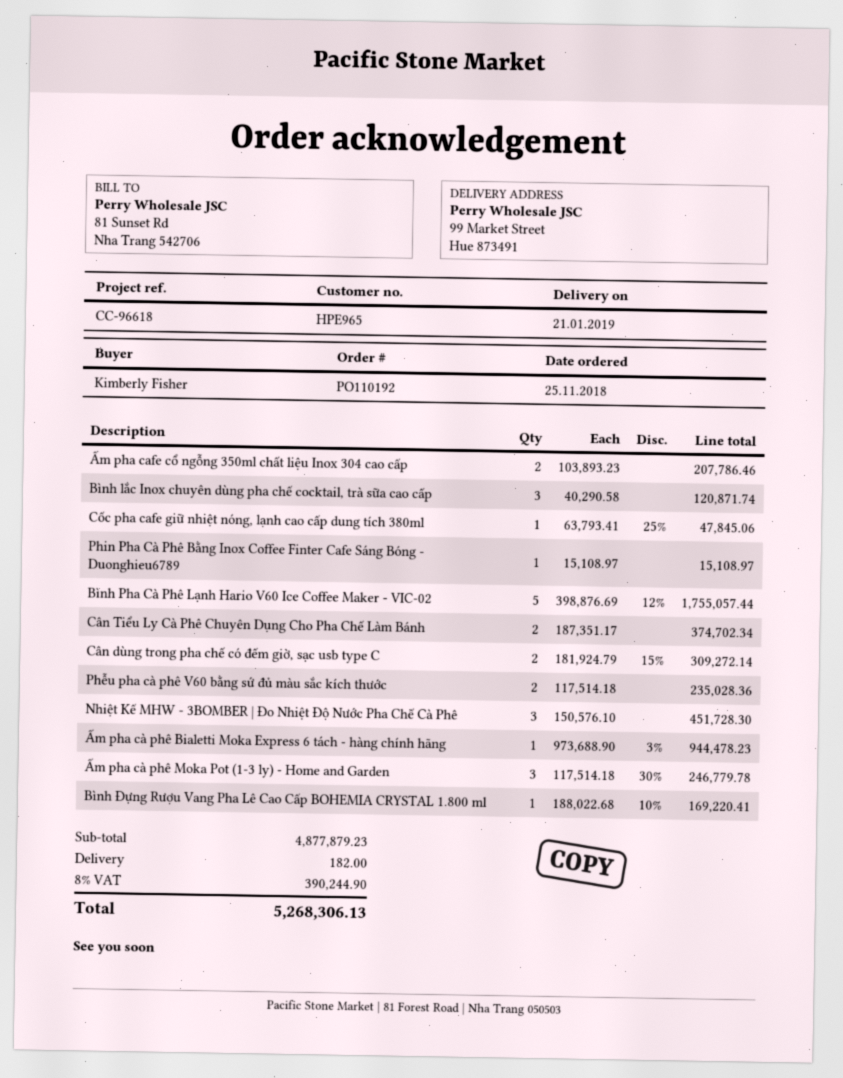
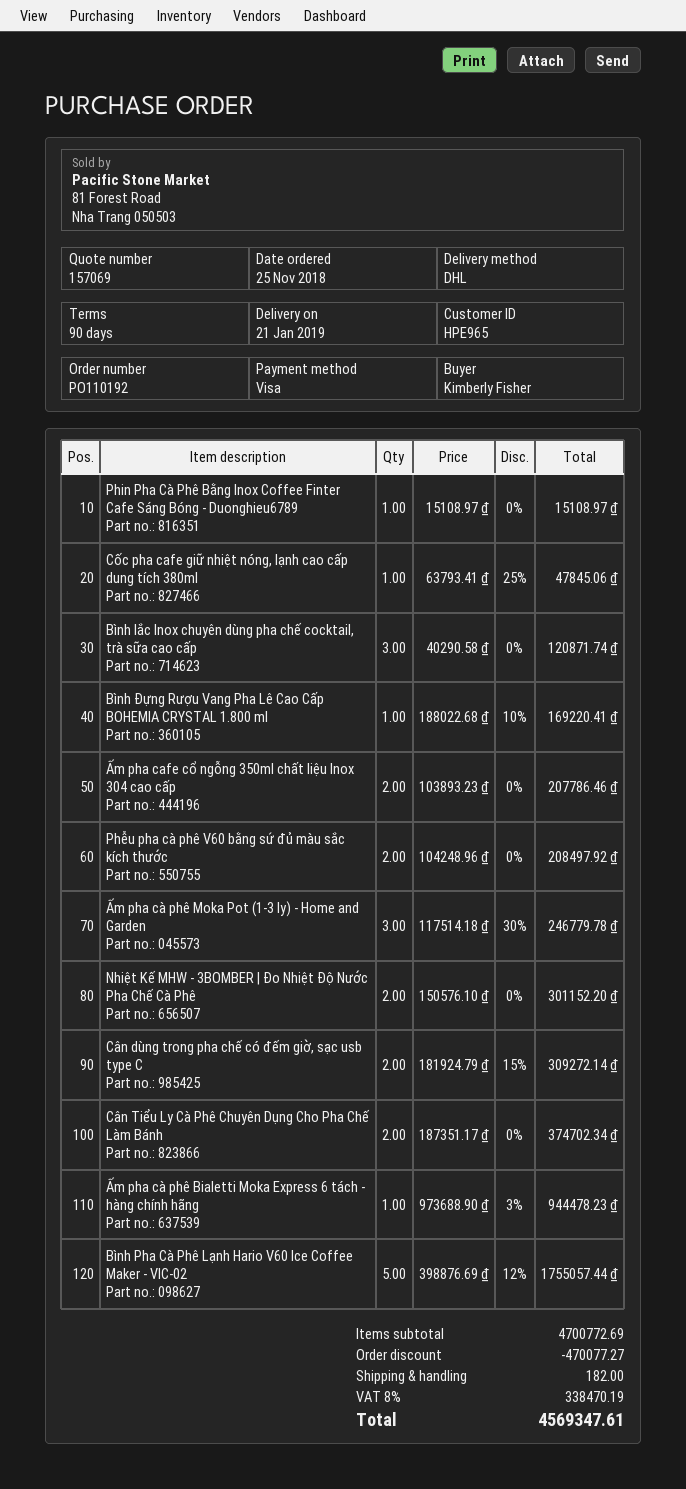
Phễu pha cà phê V60 bằng sứ đủ màu sắc kích thước: 2 x 117514.18 = 235028.36 -> 2 x 104248.96 = 208497.92
Nhiệt Kế MHW - 3BOMBER | Đo Nhiệt Độ Nước Pha Chế Cà Phê: 3 x 150576.10 = 451728.30 -> 2 x 150576.10 = 301152.20
subtotal: 4877879.23 -> 4700772.69
discount: none -> 470077.27
tax: 8% = 390244.90 -> 8% = 338470.19
total: 5268306.13 -> 4569347.61

